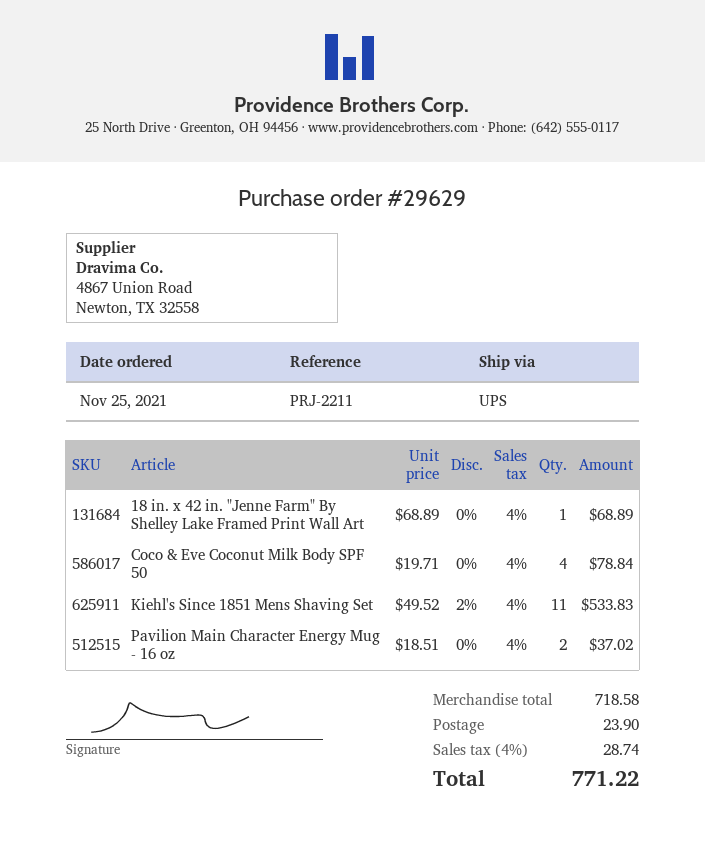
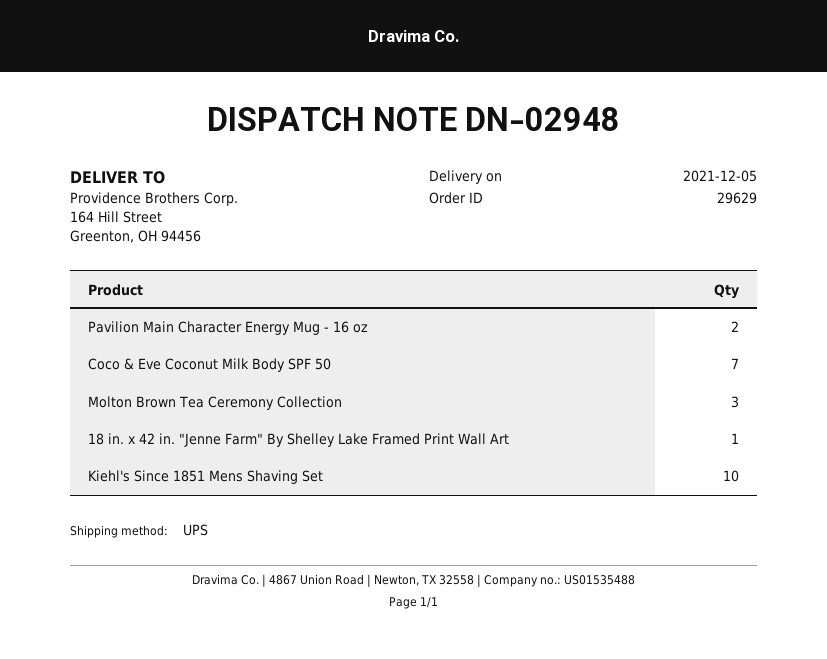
Coco & Eve Coconut Milk Body SPF 50: 4 -> 7
Kiehl's Since 1851 Mens Shaving Set: 11 -> 10
Molton Brown Tea Ceremony Collection: none -> 3

